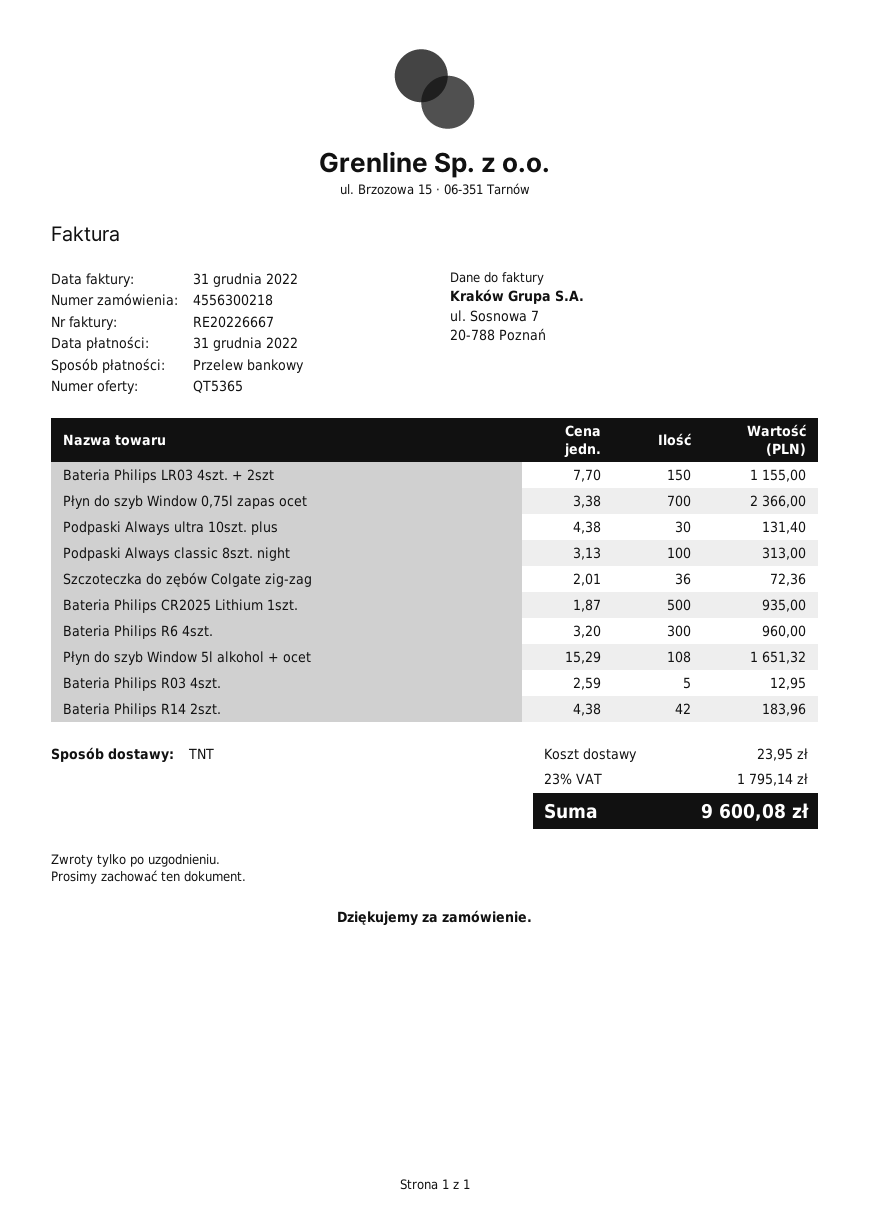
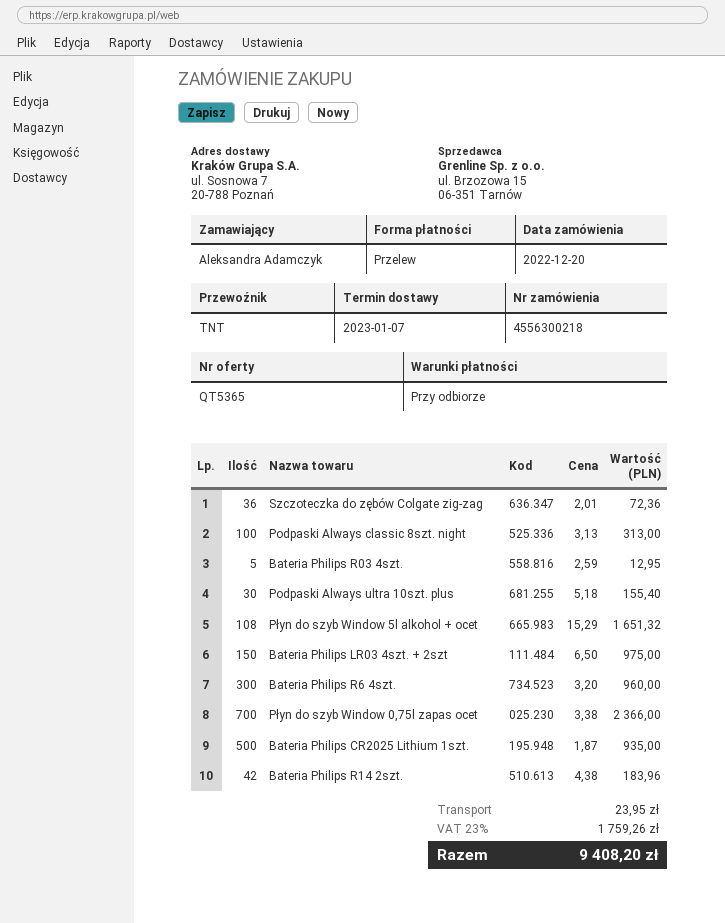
Bateria Philips LR03 4szt. + 2szt: 150 x 7.70 = 1155.00 -> 150 x 6.50 = 975.00
Podpaski Always ultra 10szt. plus: 30 x 4.38 = 131.40 -> 30 x 5.18 = 155.40
tax: 23% = 1795.14 -> 23% = 1759.26
total: 9600.08 -> 9408.20

